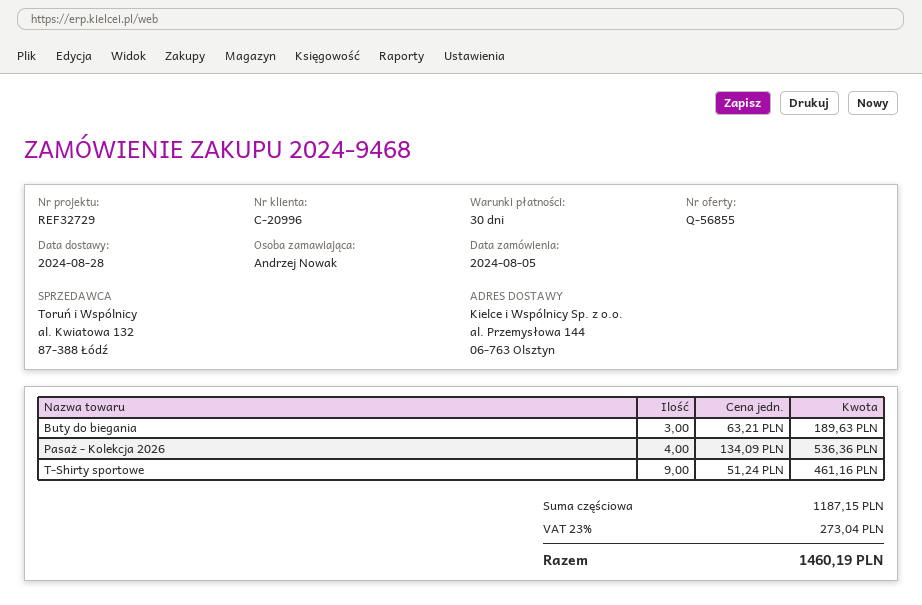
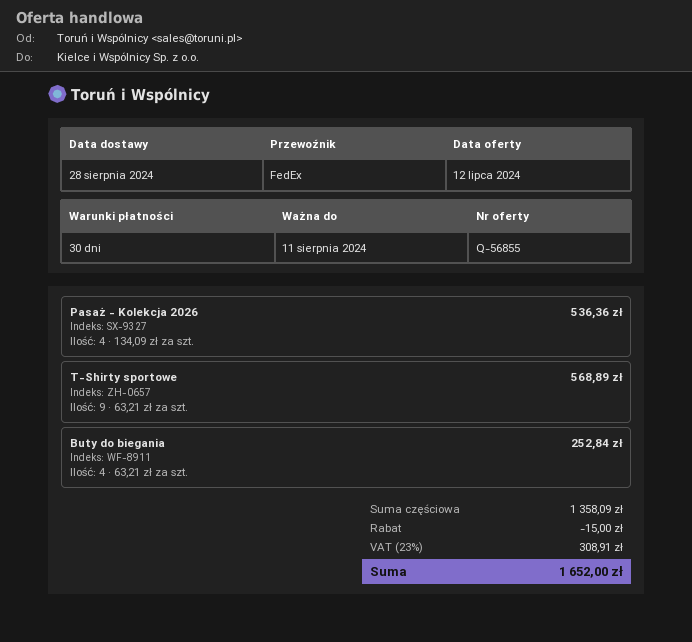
Buty do biegania: 3 x 63.21 = 189.63 -> 4 x 63.21 = 252.84
T-Shirty sportowe: 9 x 51.24 = 461.16 -> 9 x 63.21 = 568.89
subtotal: 1187.15 -> 1358.09
discount: none -> 15.00
tax: 23% = 273.04 -> 23% = 308.91
total: 1460.19 -> 1652.00

